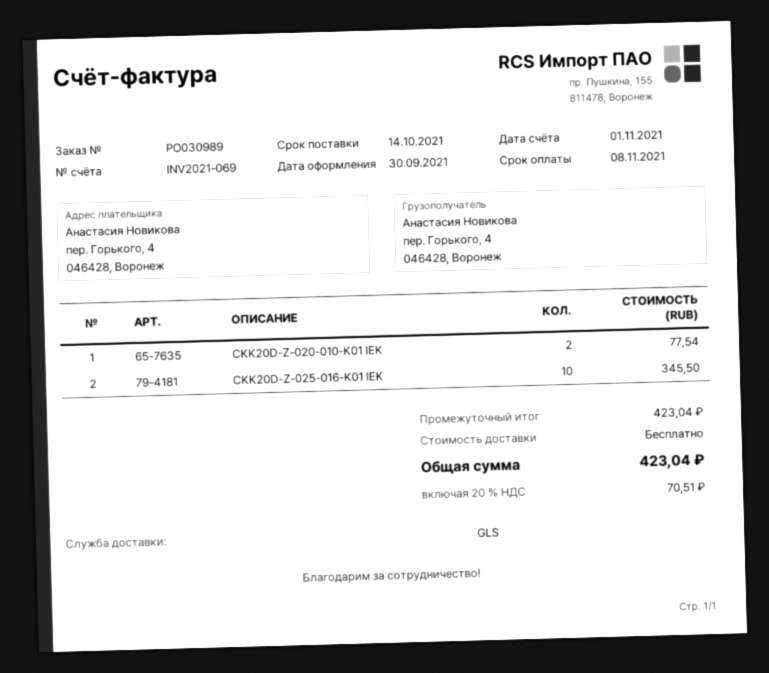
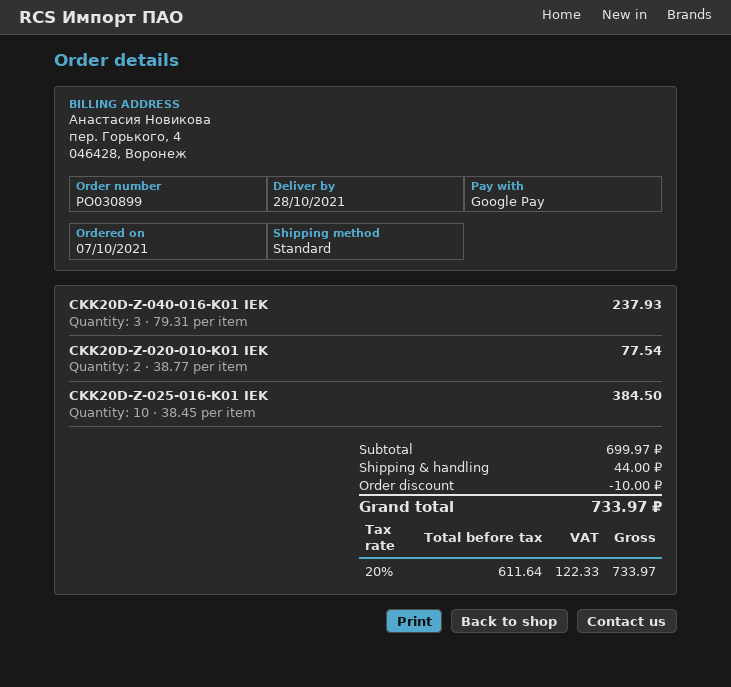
order number: PO030989 -> PO030899
order date: 2021-09-30 -> 2021-10-07
delivery date: 2021-10-14 -> 2021-10-28
shipping method: GLS -> standard
CKK20D-Z-025-016-K01 IEK: 10 for 345.50 -> 10 for 384.50
CKK20D-Z-040-016-K01 IEK: none -> 3 for 237.93
subtotal: 423.04 -> 699.97
discount: none -> 10.00
shipping: 0.00 -> 44.00
tax: 20% = 70.51 -> 20% = 122.33
total: 423.04 -> 733.97

